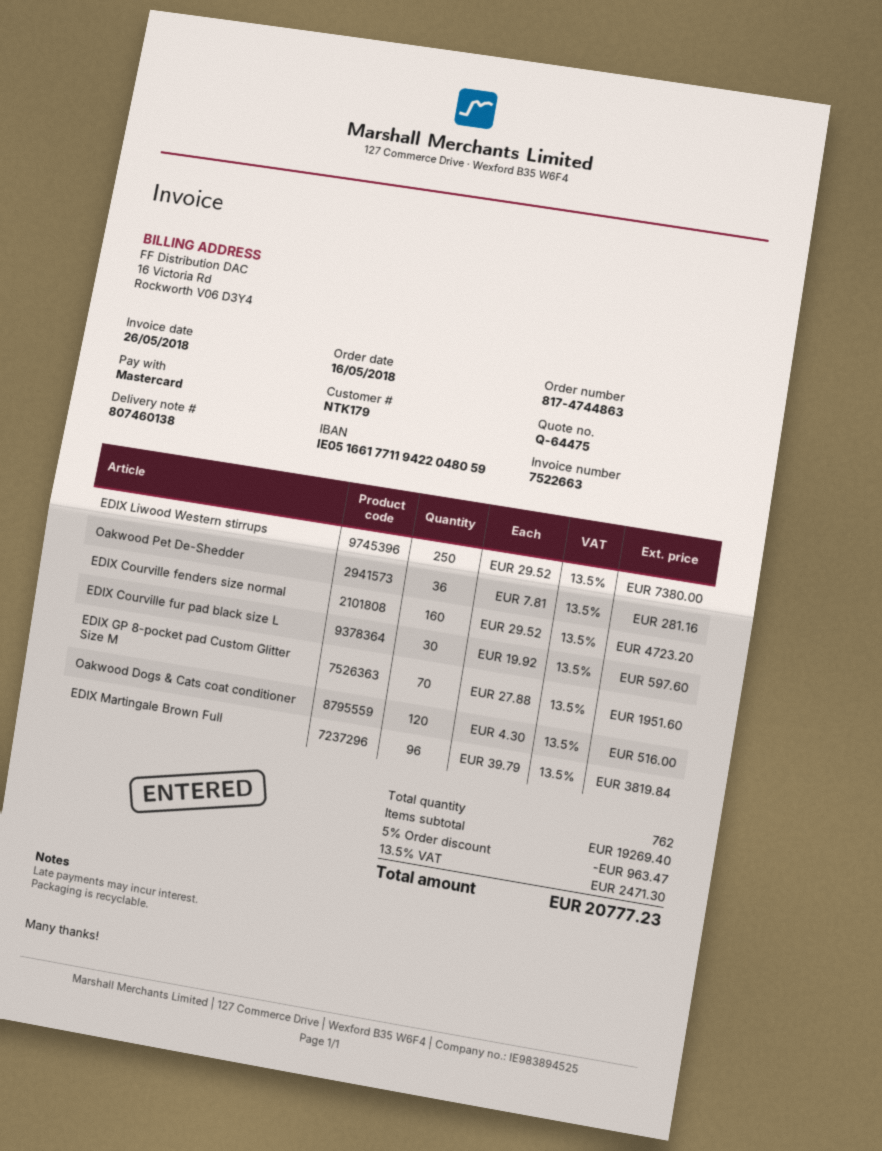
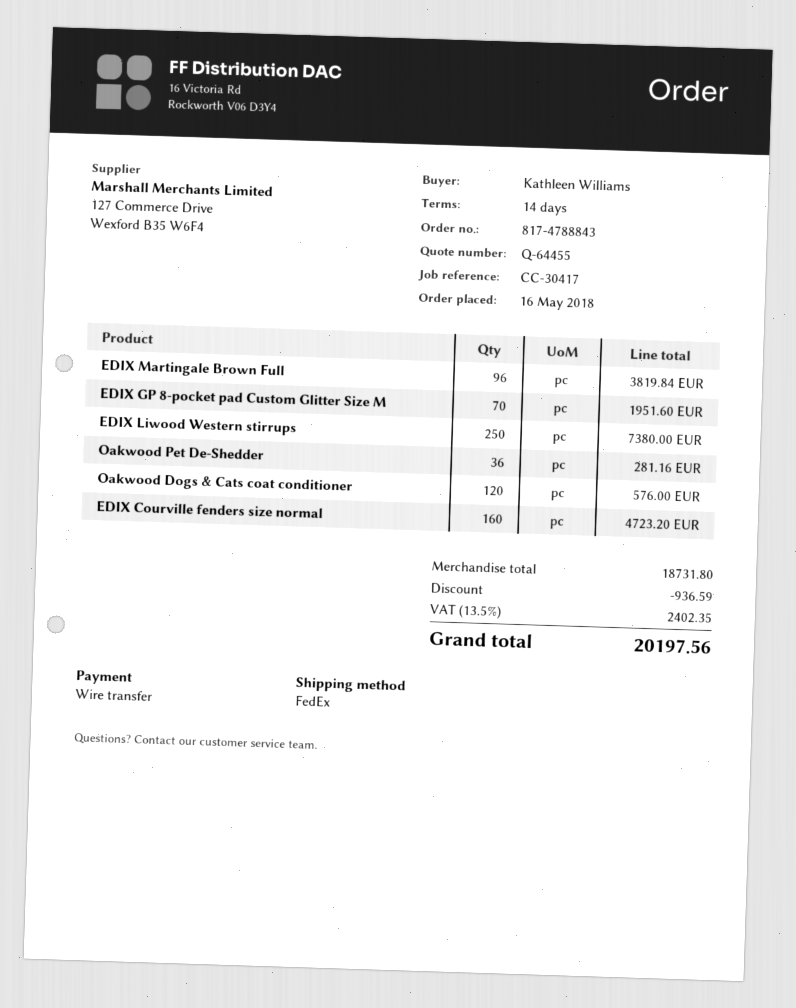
quote number: Q-64475 -> Q-64455
order number: 817-4744863 -> 817-4788843
payment method: Mastercard -> bank transfer
EDIX Courville fur pad black size L: 30 for 597.60 -> none
Oakwood Dogs & Cats coat conditioner: 120 for 516.00 -> 120 for 576.00
subtotal: 19269.40 -> 18731.80
discount: 963.47 -> 936.59
tax: 13.5% = 2471.30 -> 13.5% = 2402.35
total: 20777.23 -> 20197.56

